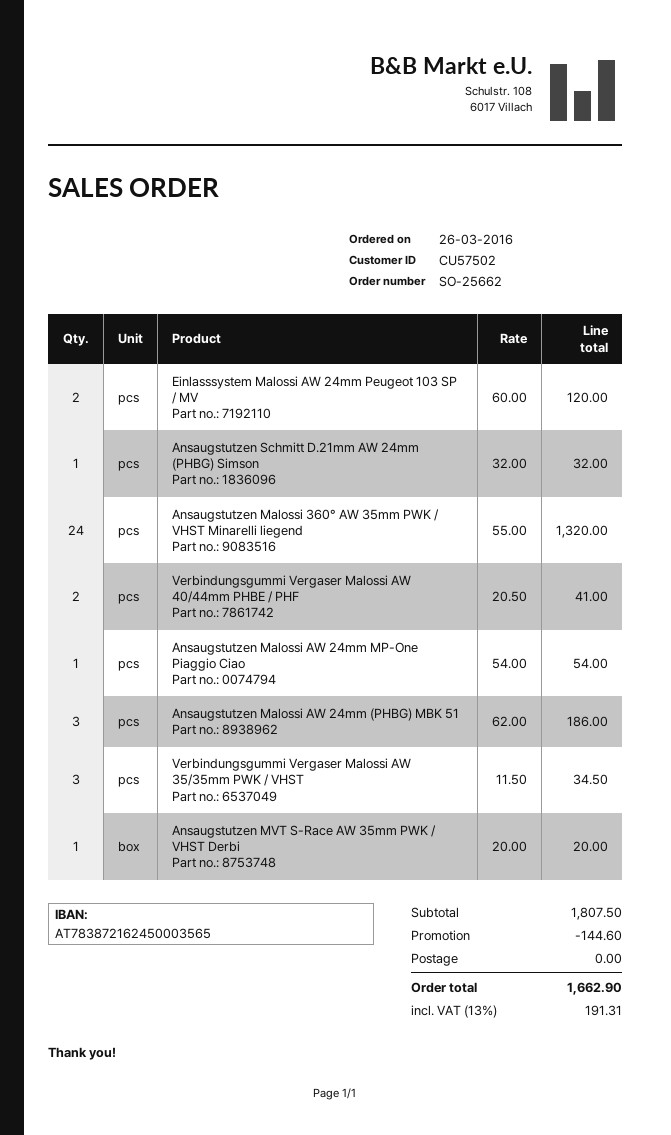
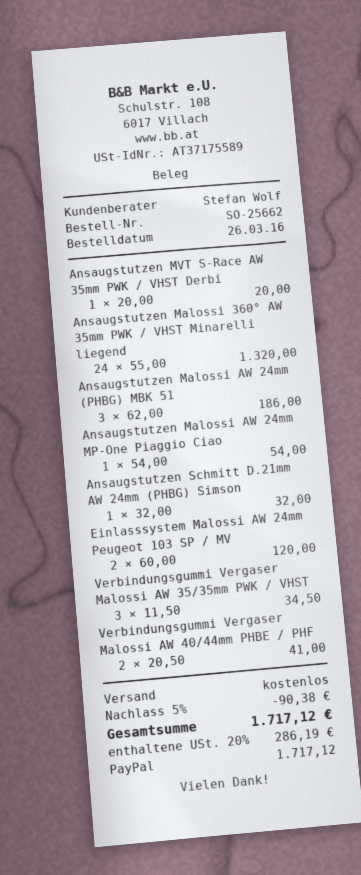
discount: 144.60 -> 90.38
tax: 13% = 191.31 -> 20% = 286.19
total: 1662.90 -> 1717.12

